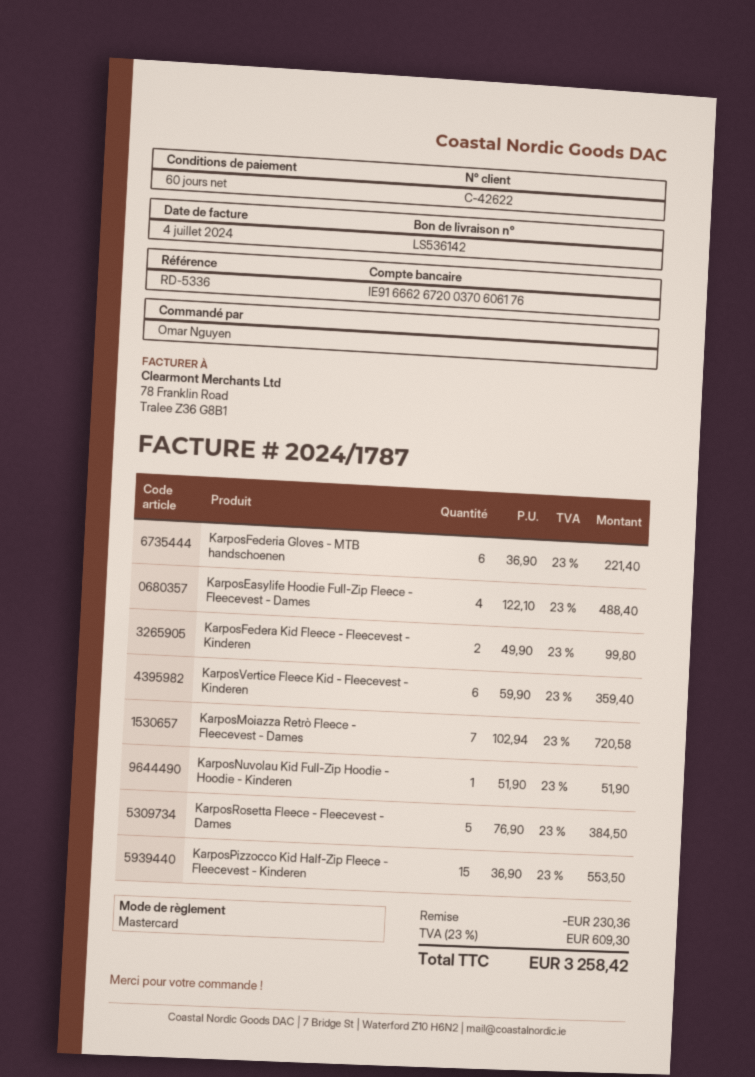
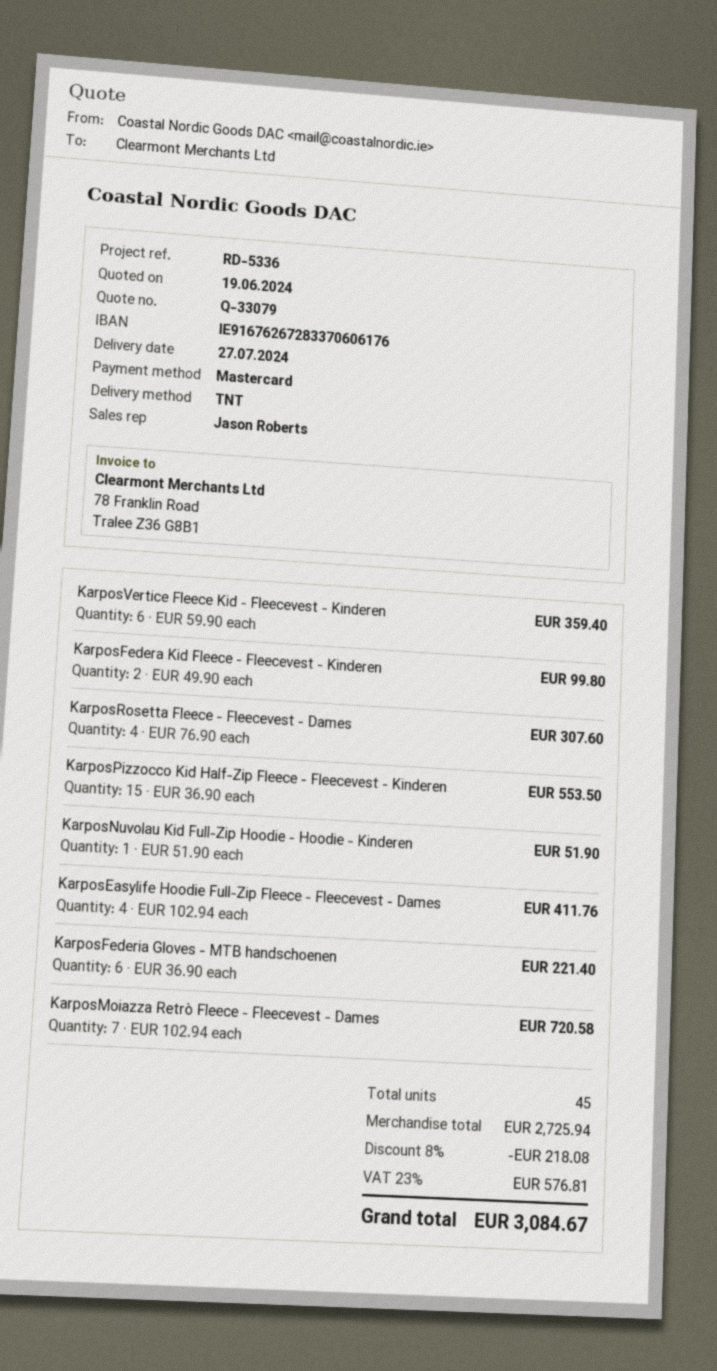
bank account: IE91666267200370606176 -> IE91676267283370606176
KarposEasylife Hoodie Full-Zip Fleece - Fleecevest - Dames: 4 x 122.10 = 488.40 -> 4 x 102.94 = 411.76
KarposRosetta Fleece - Fleecevest - Dames: 5 x 76.90 = 384.50 -> 4 x 76.90 = 307.60
discount: 230.36 -> 218.08
tax: 23% = 609.30 -> 23% = 576.81
total: 3258.42 -> 3084.67

